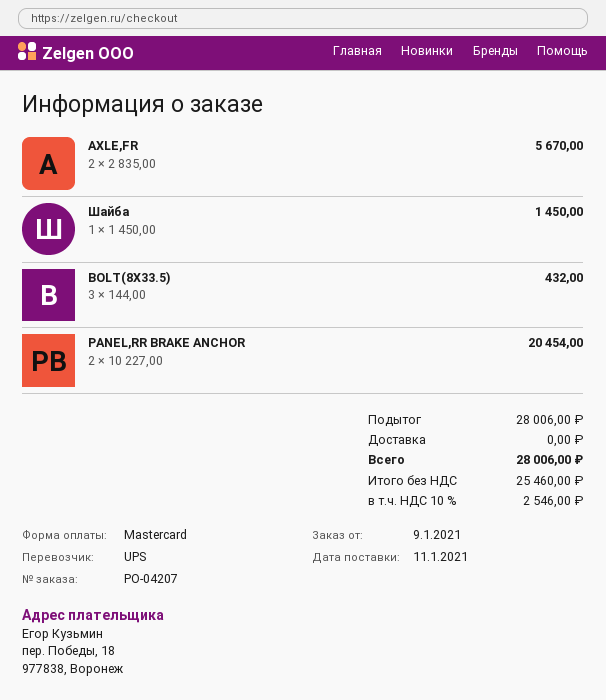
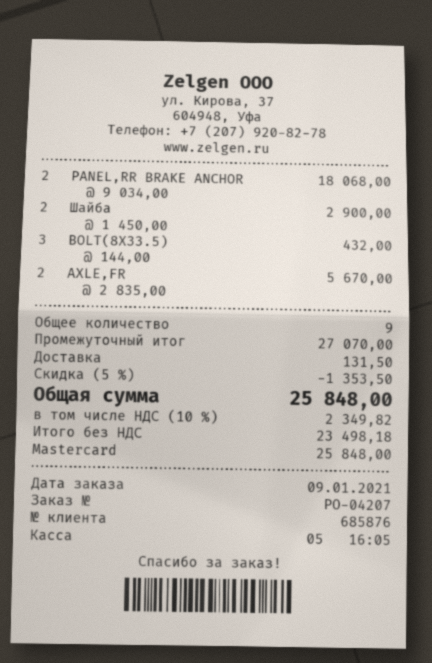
Шайба: 1 x 1450.00 = 1450.00 -> 2 x 1450.00 = 2900.00
PANEL,RR BRAKE ANCHOR: 2 x 10227.00 = 20454.00 -> 2 x 9034.00 = 18068.00
subtotal: 28006.00 -> 27070.00
discount: none -> 5% = 1353.50
shipping: 0.00 -> 131.50
net: 25460.00 -> 23498.18
tax: 10% = 2546.00 -> 10% = 2349.82
total: 28006.00 -> 25848.00

